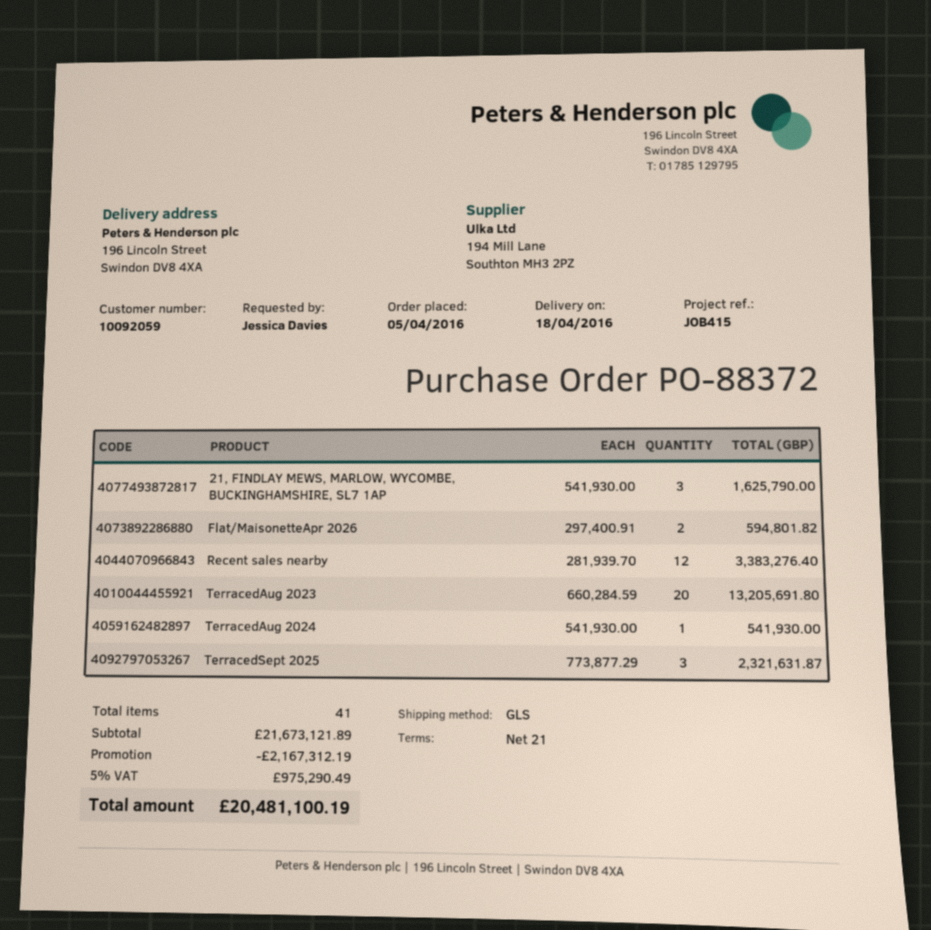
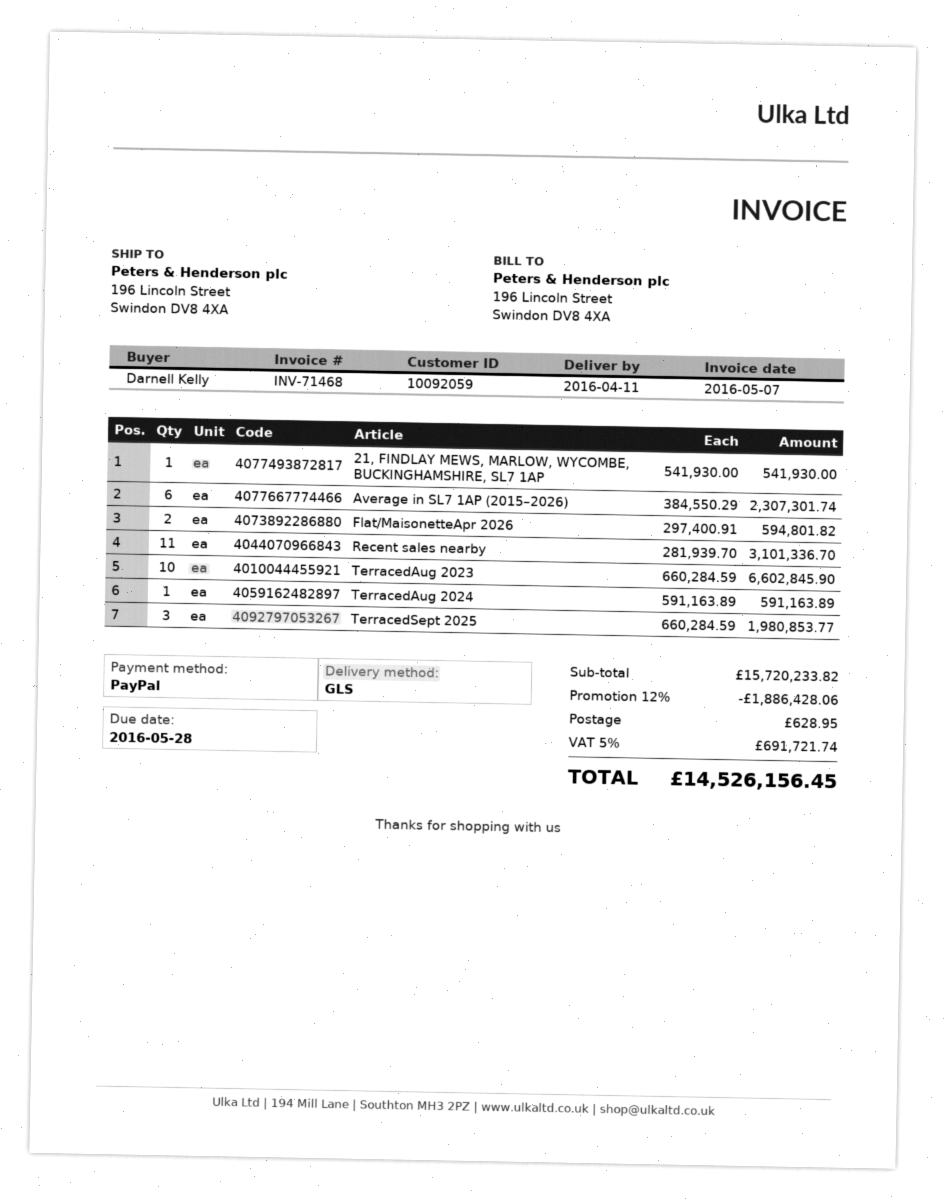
delivery date: 2016-04-18 -> 2016-04-11
ordered by: Jessica Davies -> Darnell Kelly
21, FINDLAY MEWS, MARLOW, WYCOMBE, BUCKINGHAMSHIRE, SL7 1AP: 3 x 541930.00 = 1625790.00 -> 1 x 541930.00 = 541930.00
Recent sales nearby: 12 x 281939.70 = 3383276.40 -> 11 x 281939.70 = 3101336.70
TerracedAug 2023: 20 x 660284.59 = 13205691.80 -> 10 x 660284.59 = 6602845.90
TerracedAug 2024: 1 x 541930.00 = 541930.00 -> 1 x 591163.89 = 591163.89
TerracedSept 2025: 3 x 773877.29 = 2321631.87 -> 3 x 660284.59 = 1980853.77
Average in SL7 1AP (2015–2026): none -> 6 x 384550.29 = 2307301.74
subtotal: 21673121.89 -> 15720233.82
discount: 2167312.19 -> 1886428.06
shipping: none -> 628.95
tax: 5% = 975290.49 -> 5% = 691721.74
total: 20481100.19 -> 14526156.45

